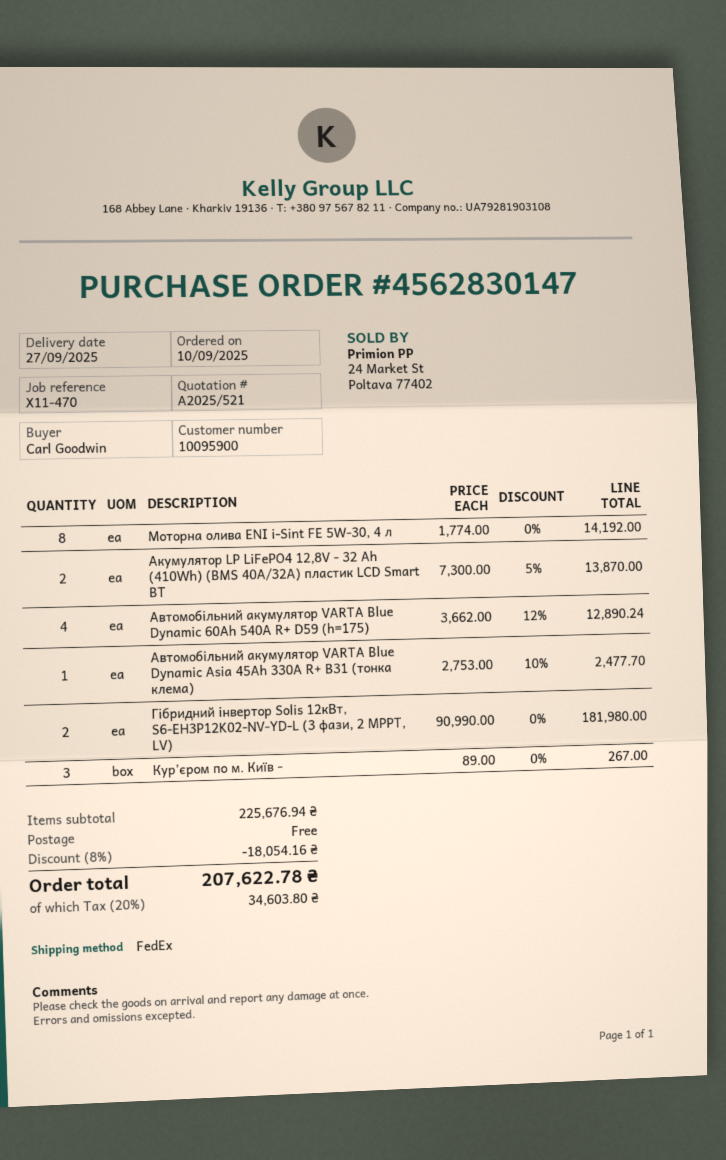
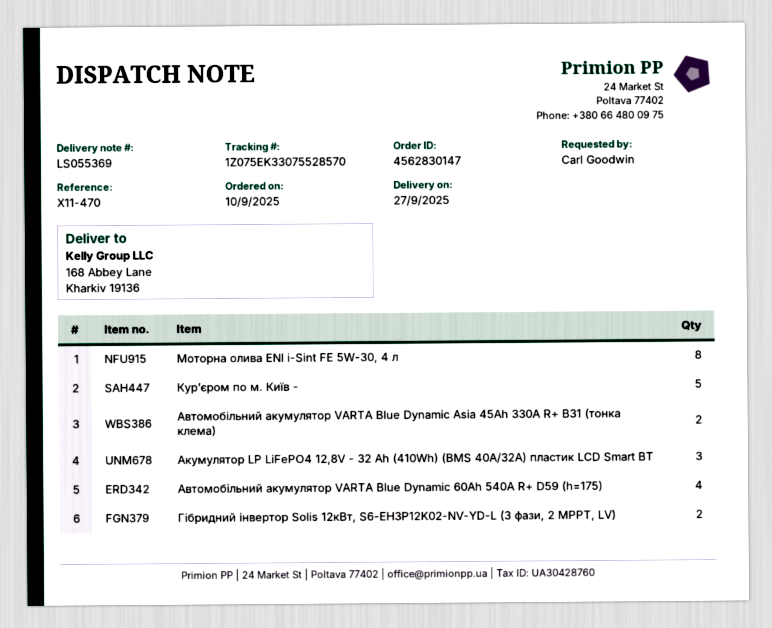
Акумулятор LP LiFePO4 12,8V - 32 Ah (410Wh) (BMS 40А/32A) пластик LCD Smart BT: 2 -> 3
Автомобільний акумулятор VARTA Blue Dynamic Asia 45Ah 330A R+ B31 (тонка клема): 1 -> 2
Кур’єром по м. Київ -: 3 -> 5

